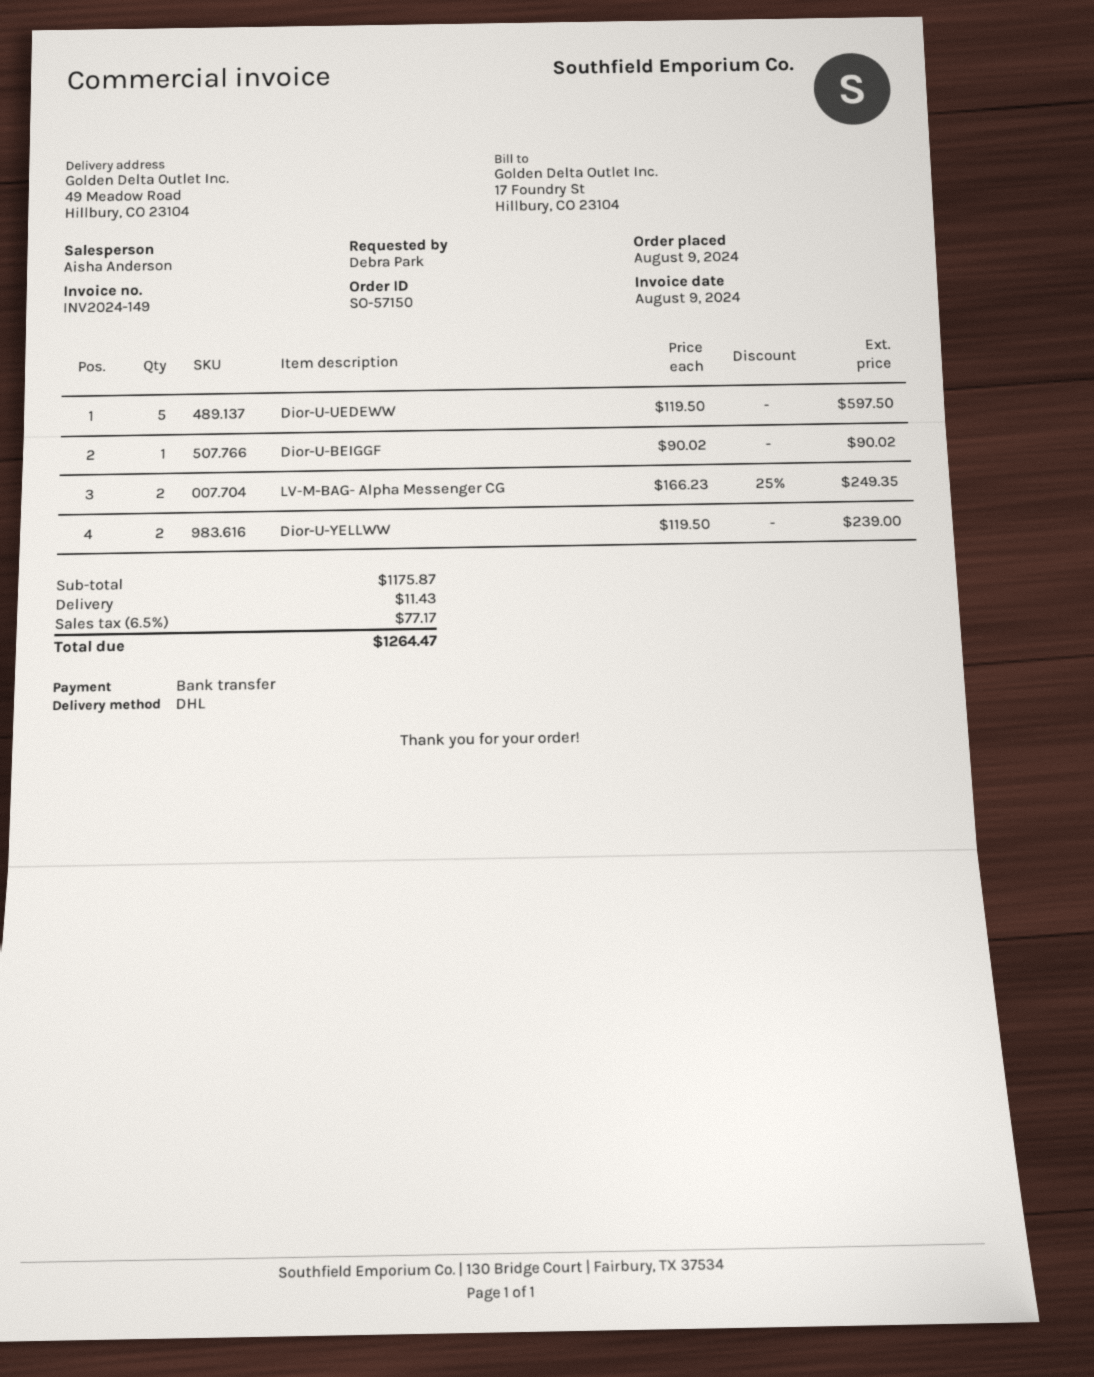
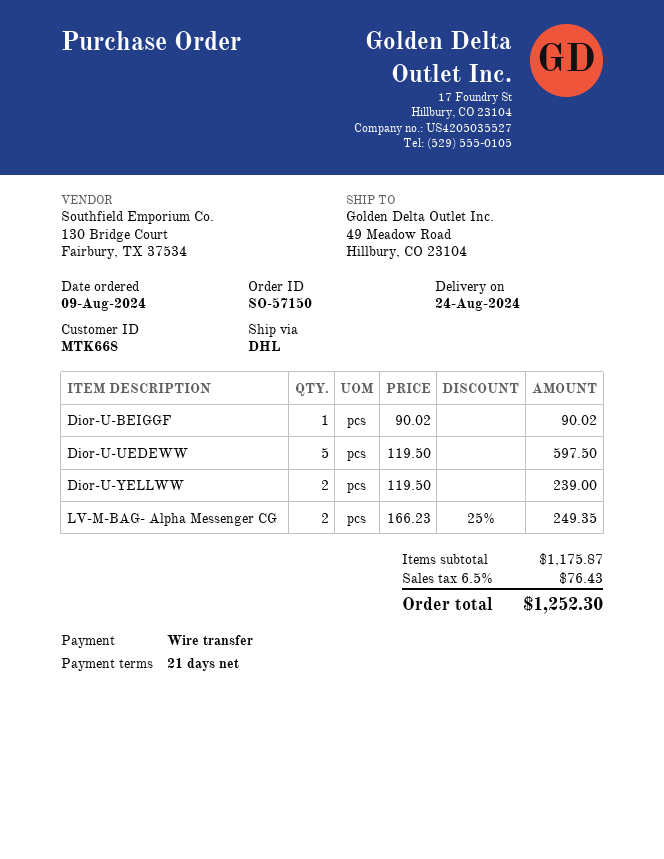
shipping: 11.43 -> none
tax: 6.5% = 77.17 -> 6.5% = 76.43
total: 1264.47 -> 1252.30

